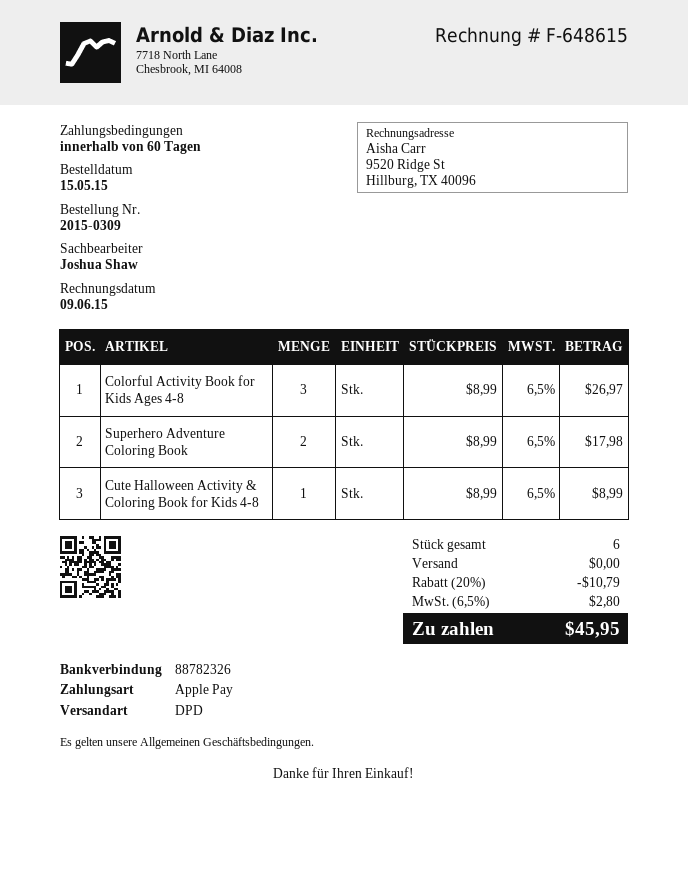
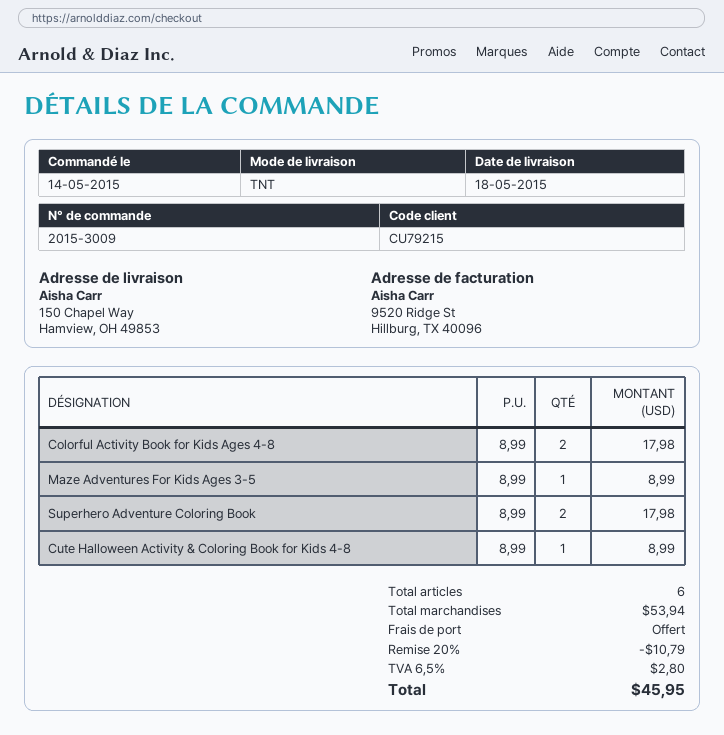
order number: 2015-0309 -> 2015-3009
order date: 2015-05-15 -> 2015-05-14
shipping method: DPD -> TNT
Colorful Activity Book for Kids Ages 4-8: 3 x 8.99 = 26.97 -> 2 x 8.99 = 17.98
Maze Adventures For Kids Ages 3-5: none -> 1 x 8.99 = 8.99

